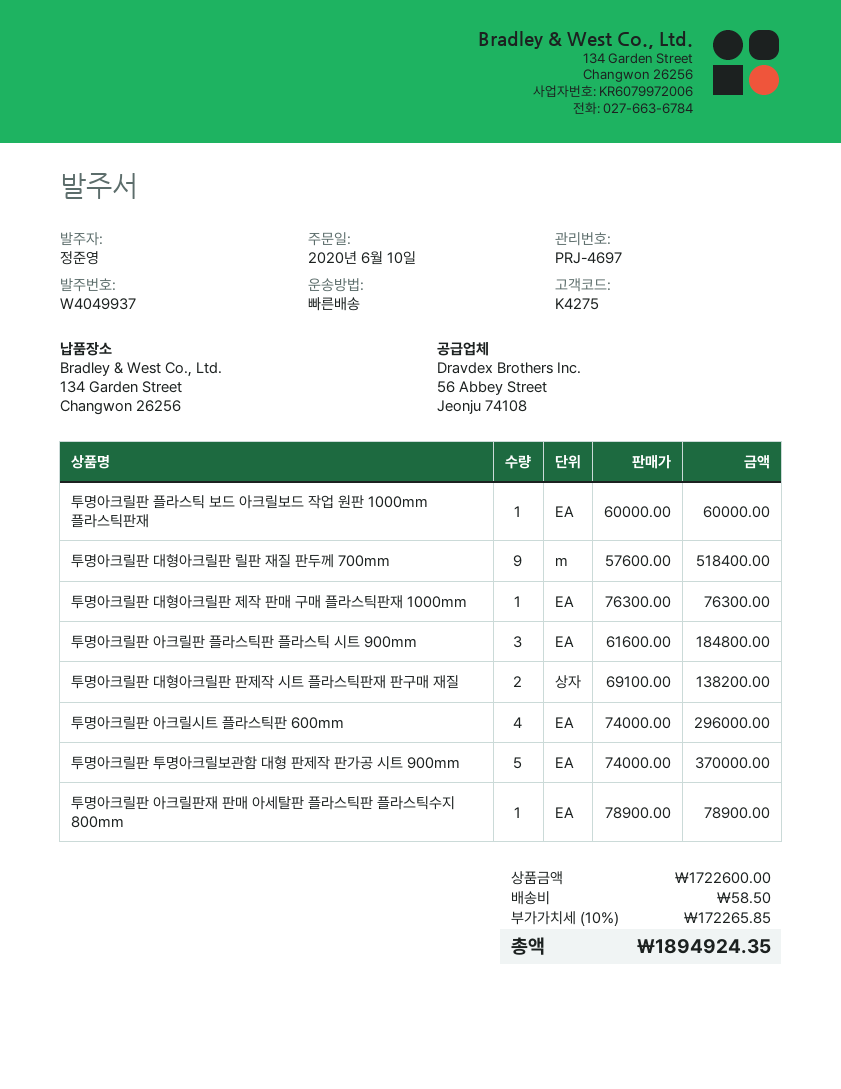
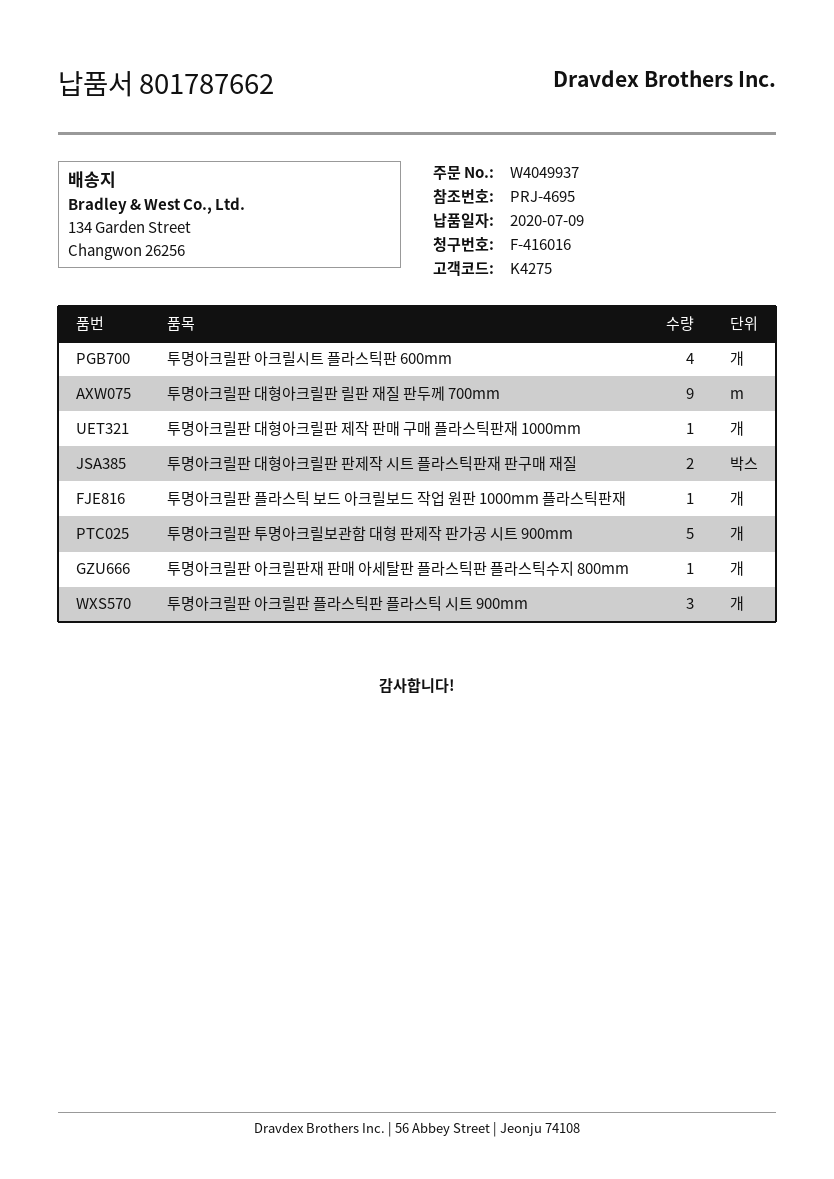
reference: PRJ-4697 -> PRJ-4695

